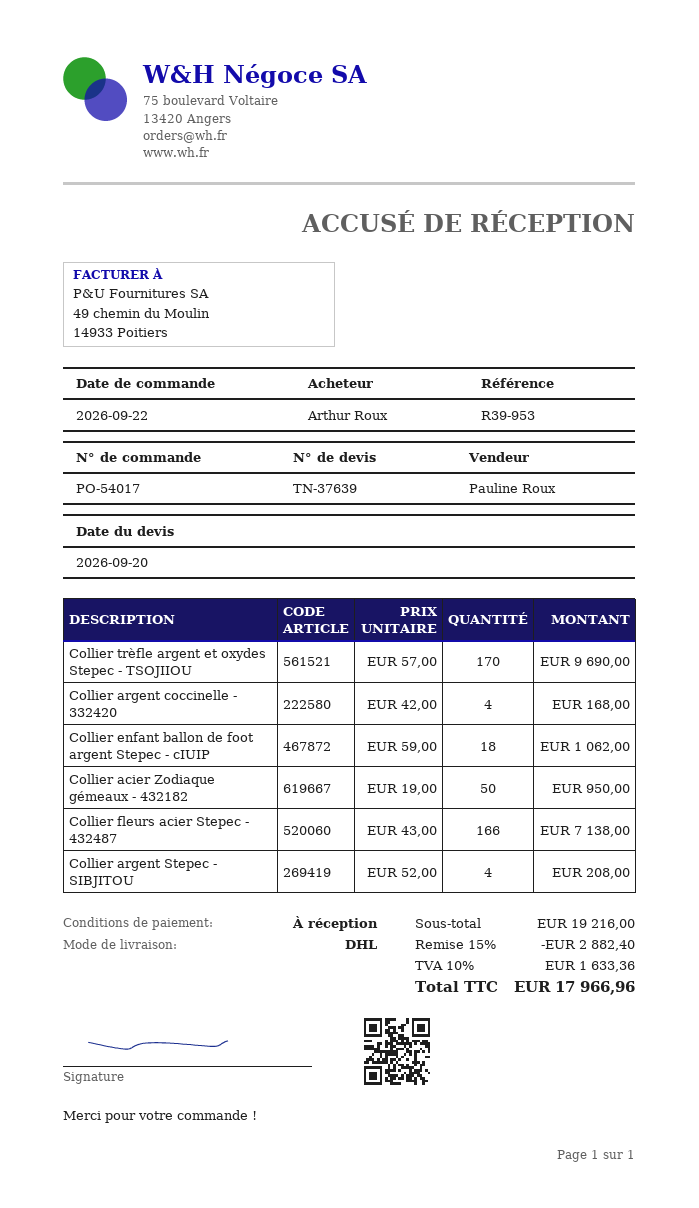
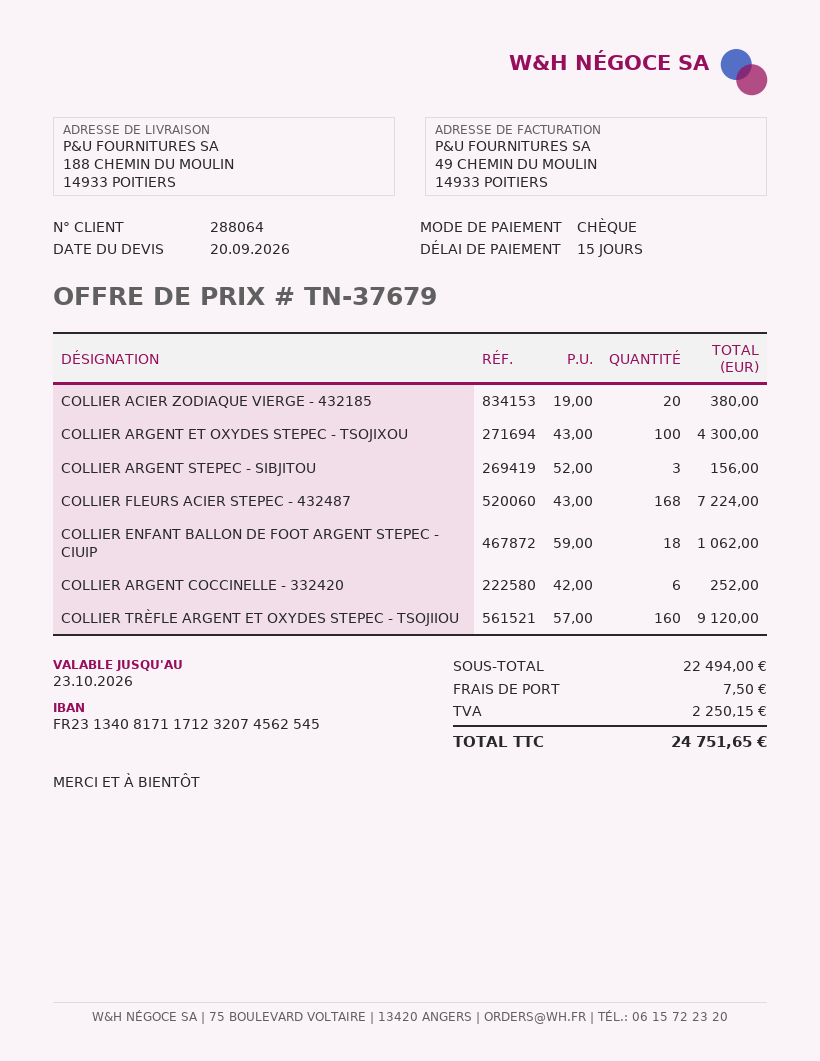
quote number: TN-37639 -> TN-37679
payment terms: on receipt -> 15 days
Collier trèfle argent et oxydes Stepec - TSOJIIOU: 170 x 57.00 = 9690.00 -> 160 x 57.00 = 9120.00
Collier argent coccinelle - 332420: 4 x 42.00 = 168.00 -> 6 x 42.00 = 252.00
Collier acier Zodiaque gémeaux - 432182: 50 x 19.00 = 950.00 -> none
Collier fleurs acier Stepec - 432487: 166 x 43.00 = 7138.00 -> 168 x 43.00 = 7224.00
Collier argent Stepec - SIBJITOU: 4 x 52.00 = 208.00 -> 3 x 52.00 = 156.00
COLLIER ACIER ZODIAQUE VIERGE - 432185: none -> 20 x 19.00 = 380.00
COLLIER ARGENT ET OXYDES STEPEC - TSOJIXOU: none -> 100 x 43.00 = 4300.00
subtotal: 19216.00 -> 22494.00
discount: 15% = 2882.40 -> none
shipping: none -> 7.50
tax: 1633.36 -> 2250.15
total: 17966.96 -> 24751.65

